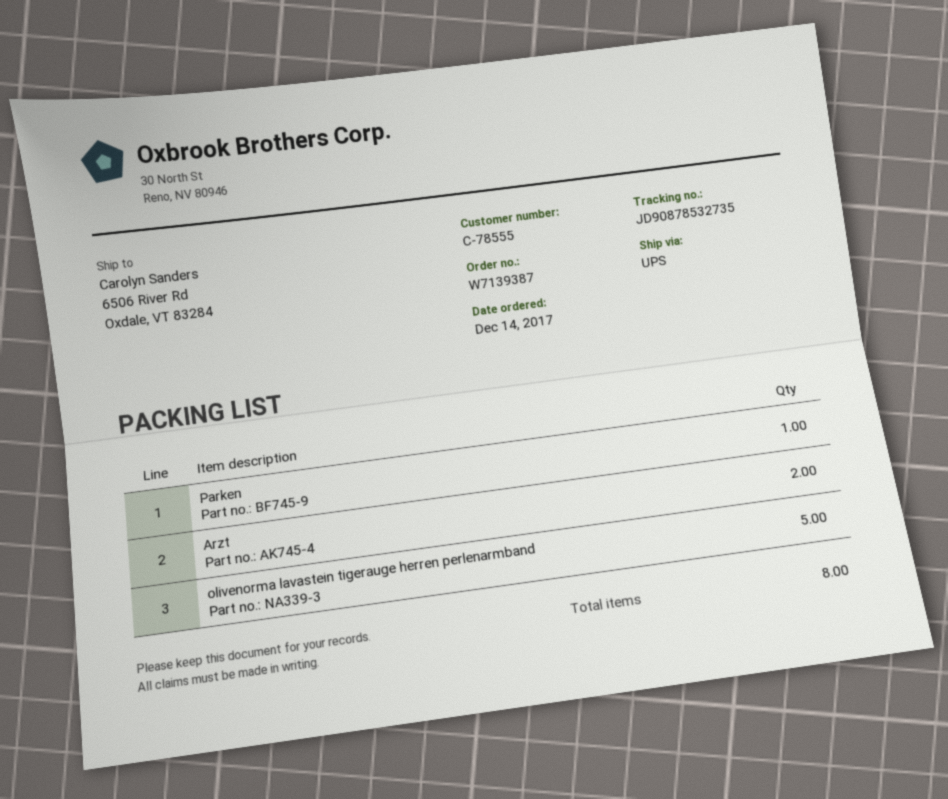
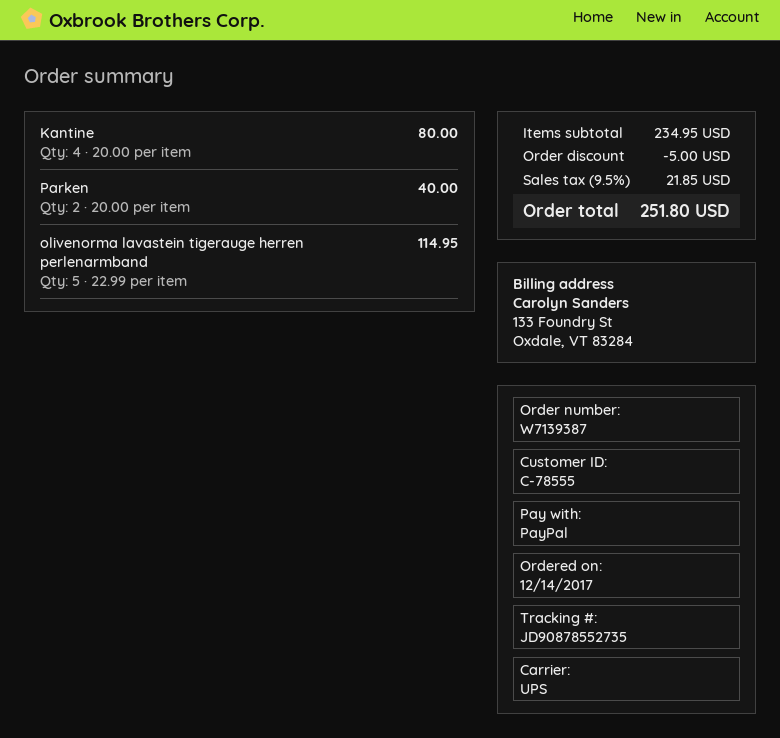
tracking number: JD90878532735 -> JD90878552735
Parken: 1 -> 2
Arzt: 2 -> none
Kantine: none -> 4

